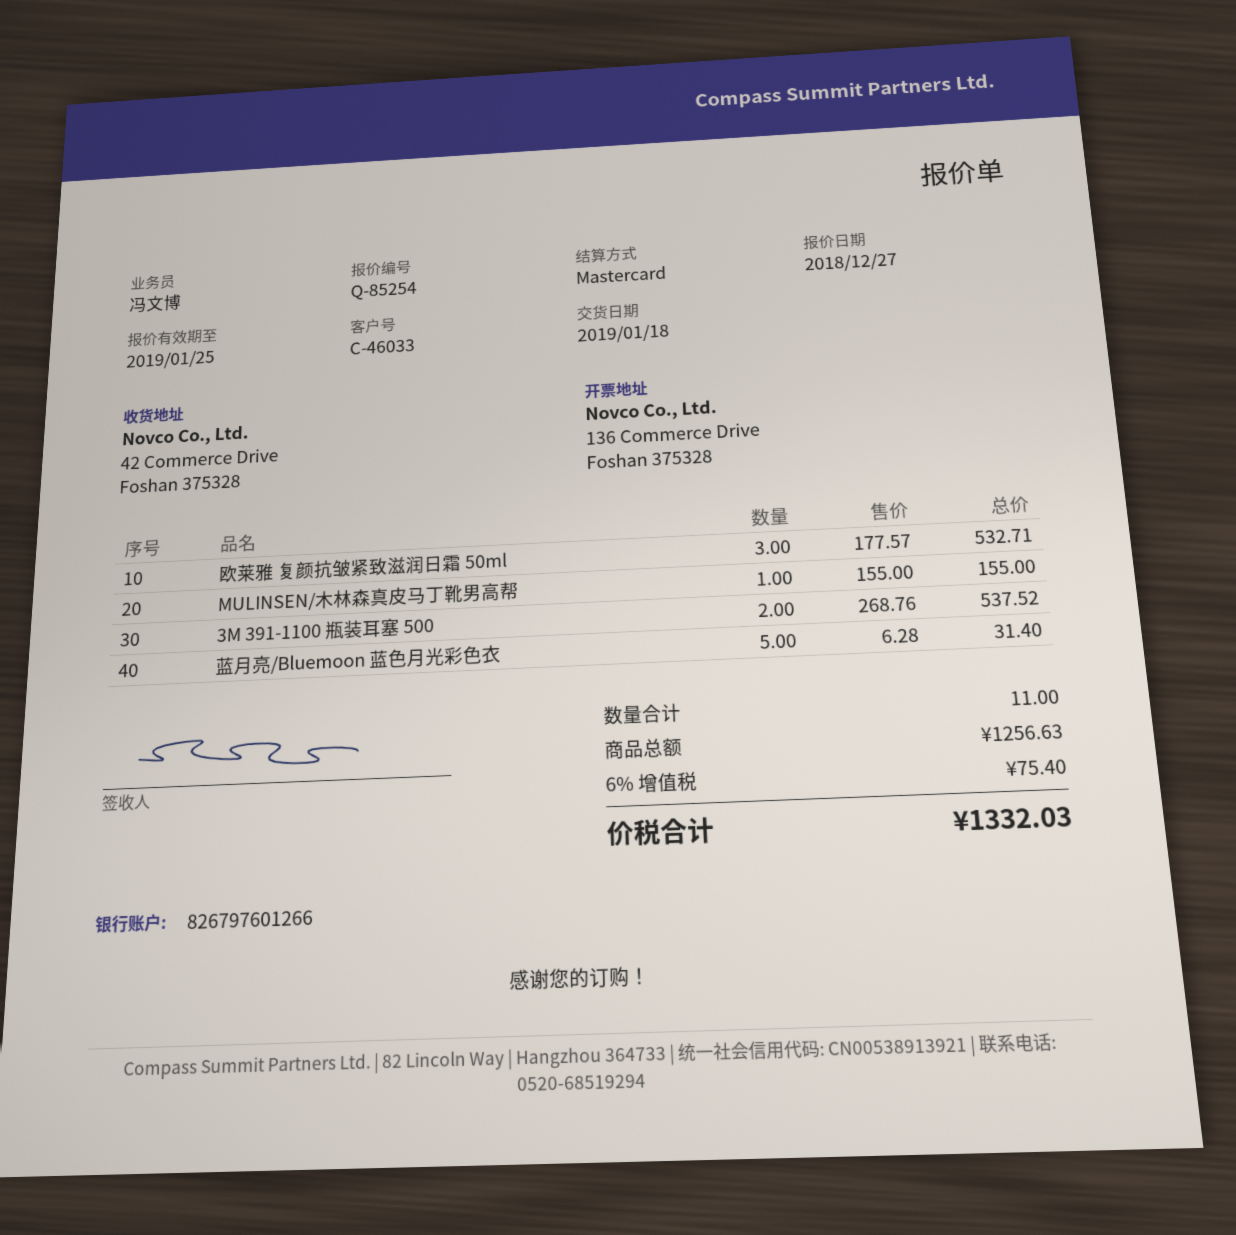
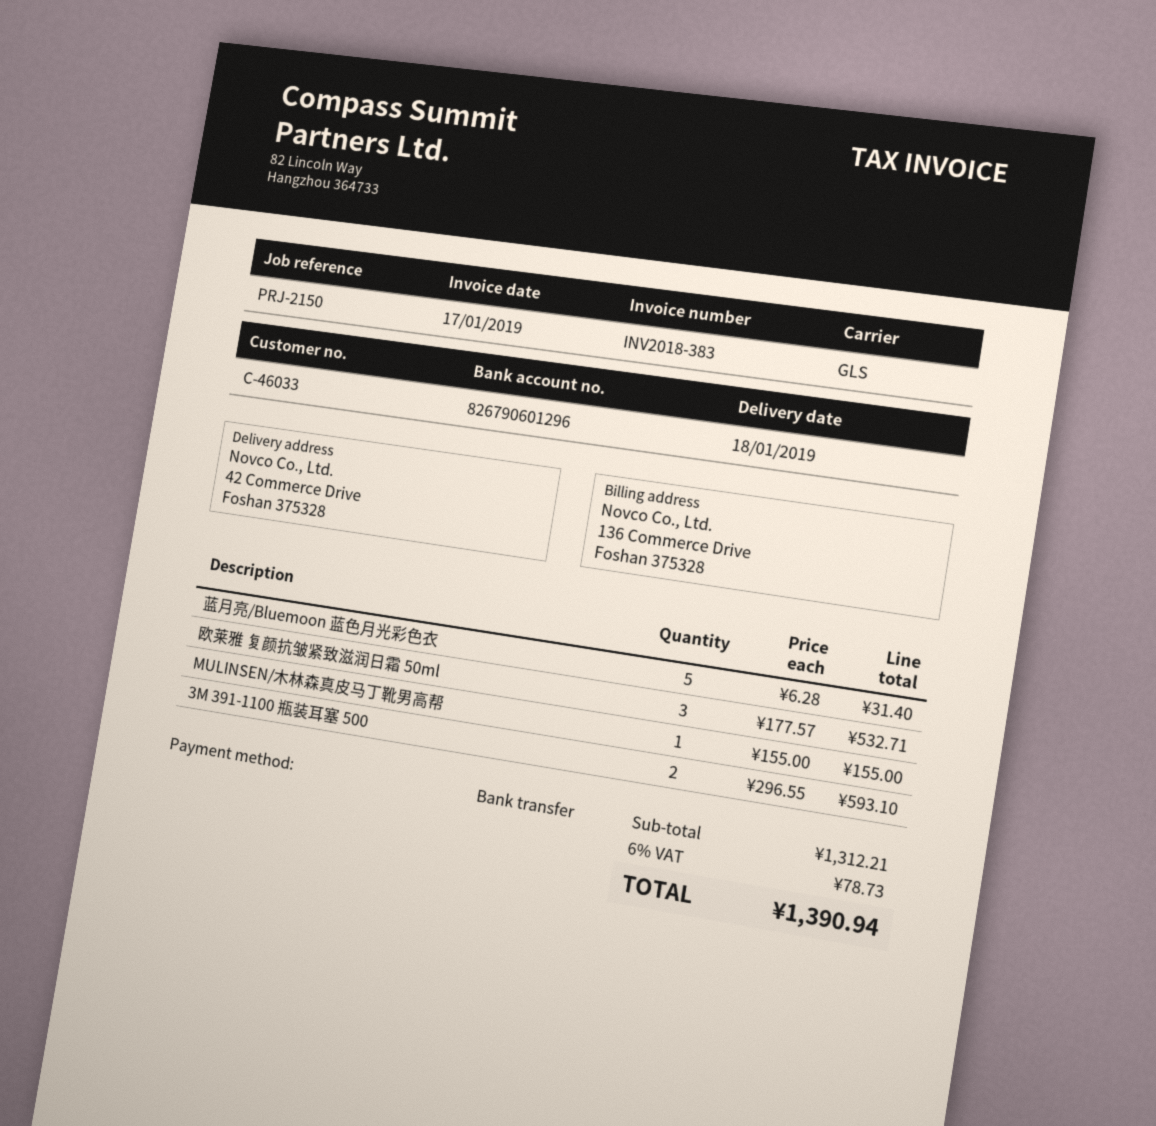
payment method: Mastercard -> bank transfer
bank account: 826797601266 -> 826790601296
3M 391-1100 瓶装耳塞 500: 2 x 268.76 = 537.52 -> 2 x 296.55 = 593.10
subtotal: 1256.63 -> 1312.21
tax: 6% = 75.40 -> 6% = 78.73
total: 1332.03 -> 1390.94

